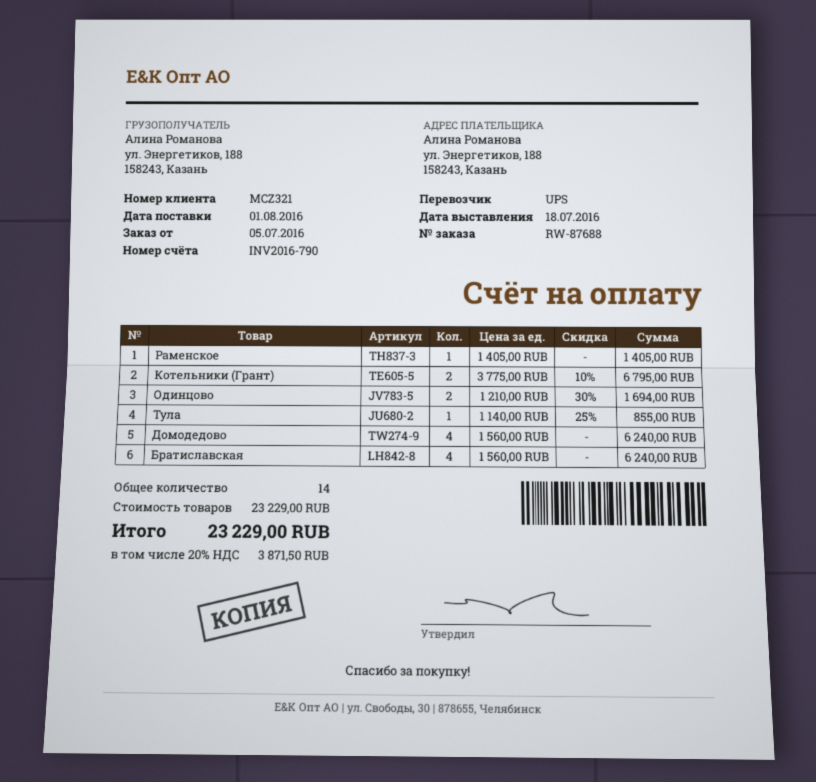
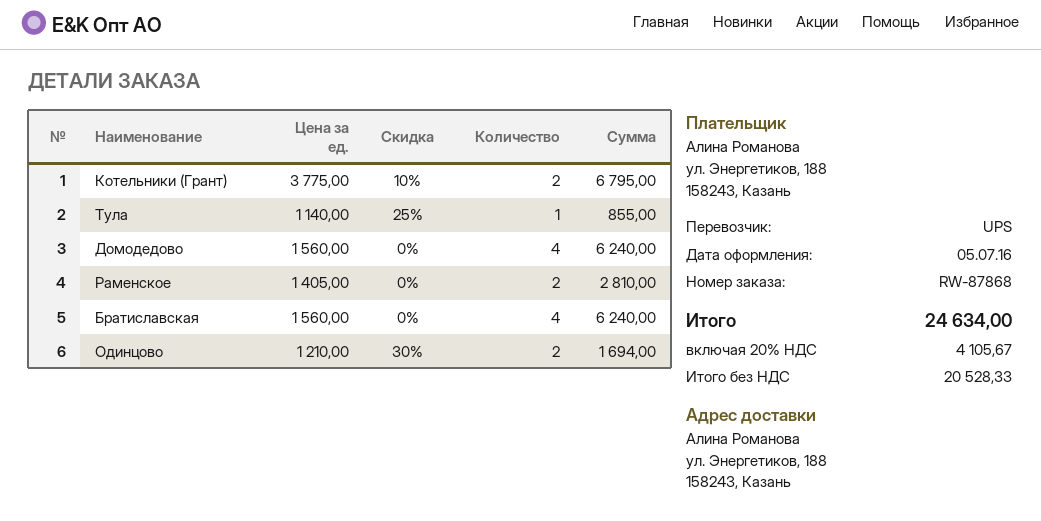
order number: RW-87688 -> RW-87868
Раменское: 1 x 1405.00 = 1405.00 -> 2 x 1405.00 = 2810.00
tax: 20% = 3871.50 -> 20% = 4105.67
total: 23229.00 -> 24634.00

